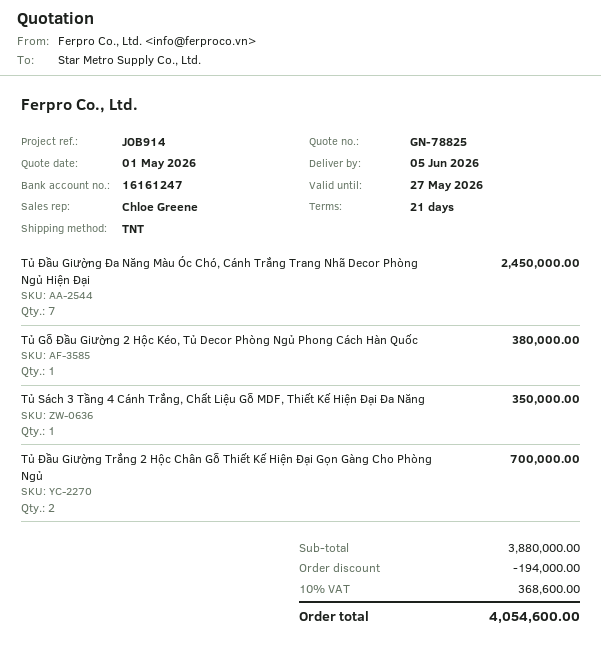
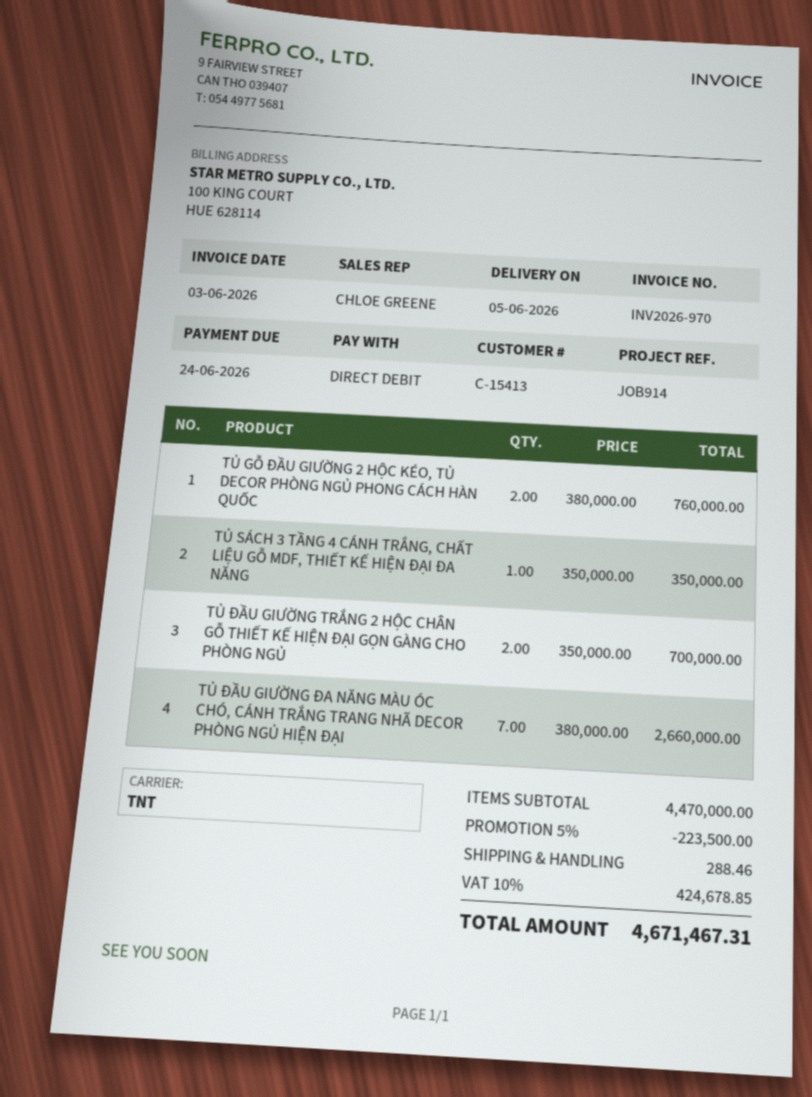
Tủ Đầu Giường Đa Năng Màu Óc Chó, Cánh Trắng Trang Nhã Decor Phòng Ngủ Hiện Đại: 7 for 2450000.00 -> 7 for 2660000.00
Tủ Gỗ Đầu Giường 2 Hộc Kéo, Tủ Decor Phòng Ngủ Phong Cách Hàn Quốc: 1 for 380000.00 -> 2 for 760000.00
subtotal: 3880000.00 -> 4470000.00
discount: 194000.00 -> 223500.00
shipping: none -> 288.46
tax: 10% = 368600.00 -> 10% = 424678.85
total: 4054600.00 -> 4671467.31

